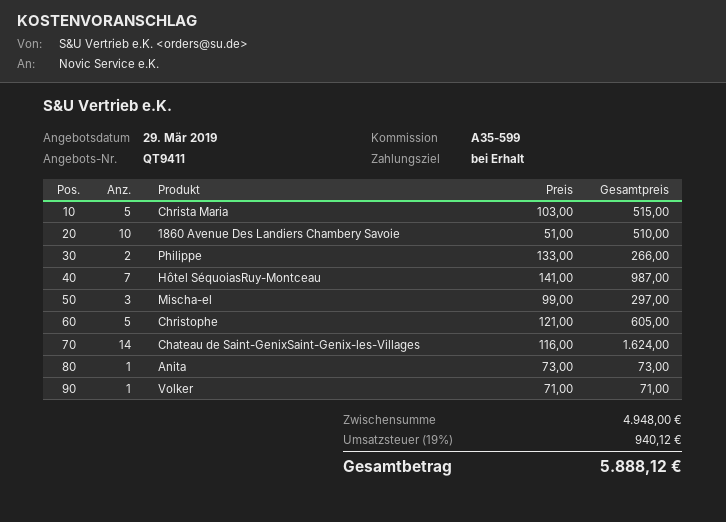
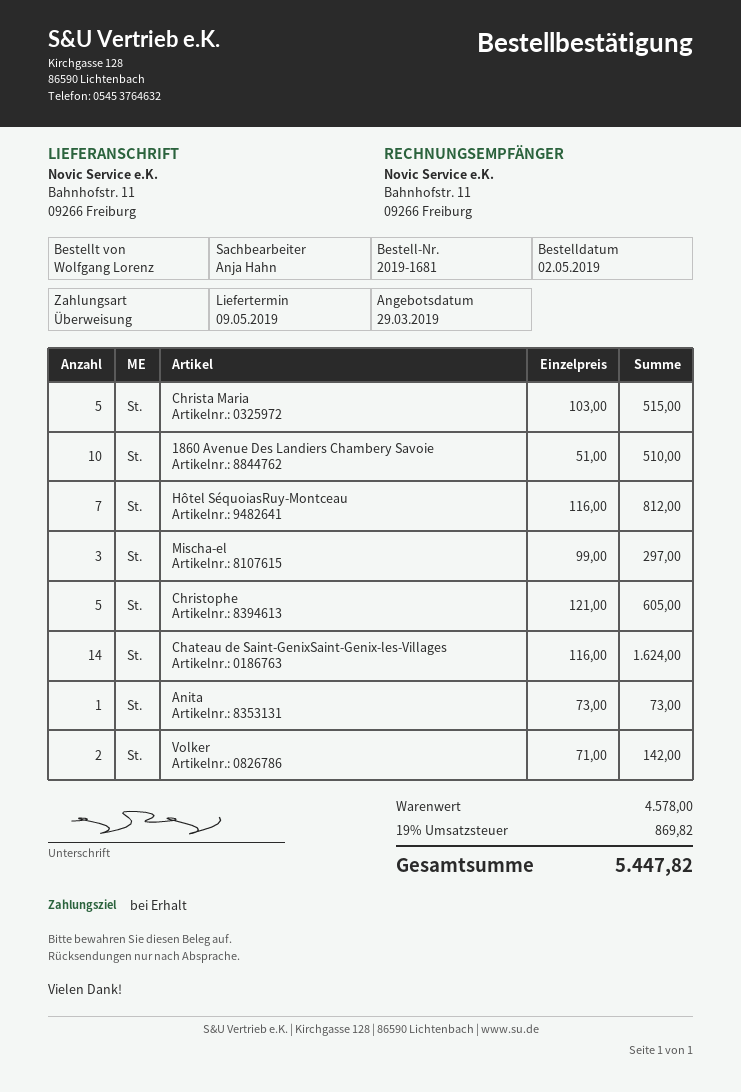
Philippe: 2 x 133.00 = 266.00 -> none
Hôtel SéquoiasRuy-Montceau: 7 x 141.00 = 987.00 -> 7 x 116.00 = 812.00
Volker: 1 x 71.00 = 71.00 -> 2 x 71.00 = 142.00
subtotal: 4948.00 -> 4578.00
tax: 19% = 940.12 -> 19% = 869.82
total: 5888.12 -> 5447.82

